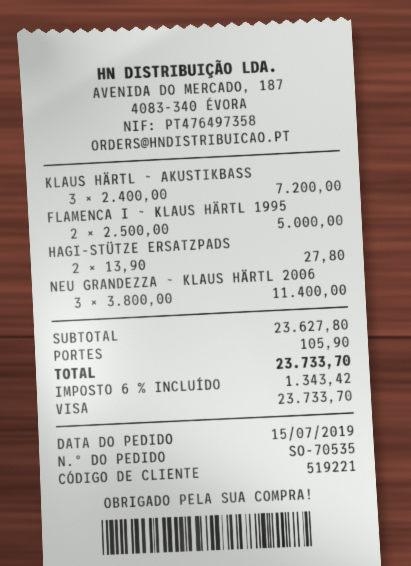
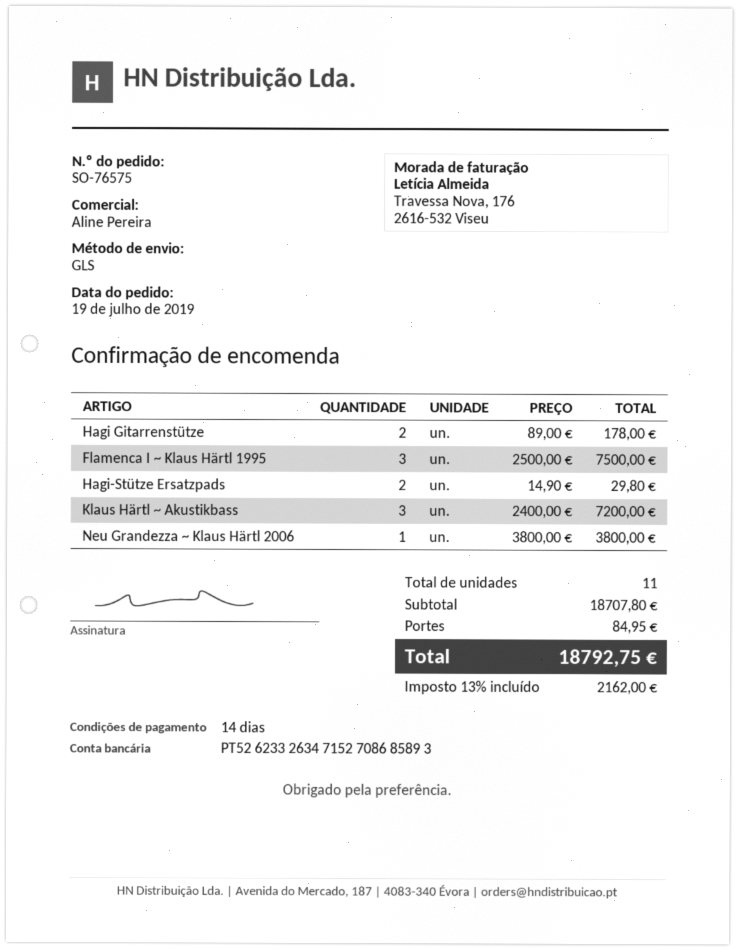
order number: SO-70535 -> SO-76575
order date: 2019-07-15 -> 2019-07-19
FLAMENCA I ~ KLAUS HÄRTL 1995: 2 x 2500.00 = 5000.00 -> 3 x 2500.00 = 7500.00
HAGI-STÜTZE ERSATZPADS: 2 x 13.90 = 27.80 -> 2 x 14.90 = 29.80
NEU GRANDEZZA ~ KLAUS HÄRTL 2006: 3 x 3800.00 = 11400.00 -> 1 x 3800.00 = 3800.00
Hagi Gitarrenstütze: none -> 2 x 89.00 = 178.00
subtotal: 23627.80 -> 18707.80
shipping: 105.90 -> 84.95
tax: 6% = 1343.42 -> 13% = 2162.00
total: 23733.70 -> 18792.75

